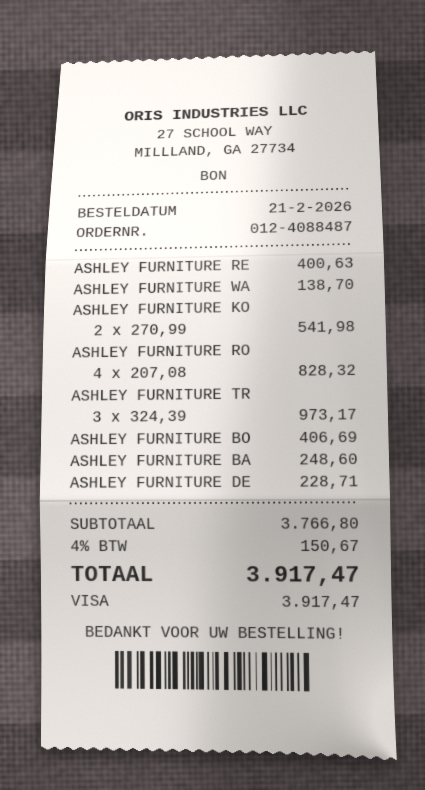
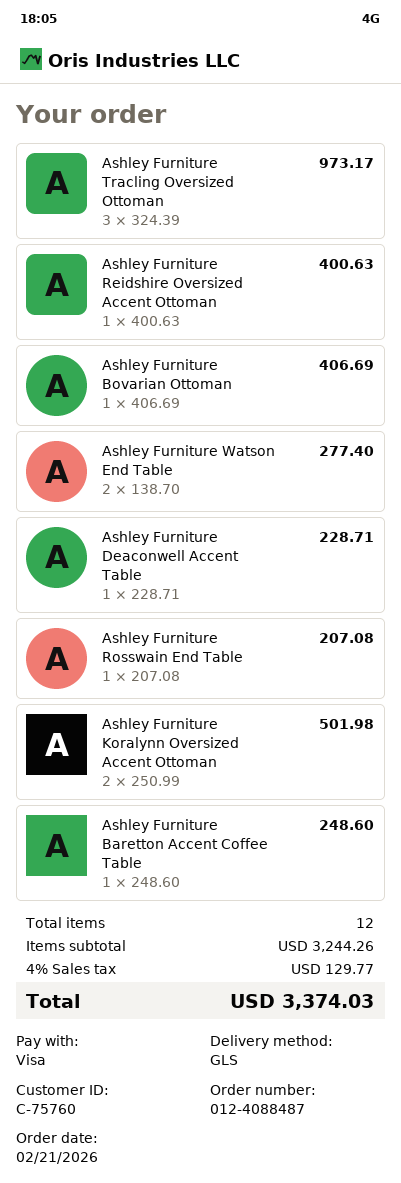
ASHLEY FURNITURE WA: 1 x 138.70 = 138.70 -> 2 x 138.70 = 277.40
ASHLEY FURNITURE KO: 2 x 270.99 = 541.98 -> 2 x 250.99 = 501.98
ASHLEY FURNITURE RO: 4 x 207.08 = 828.32 -> 1 x 207.08 = 207.08
subtotal: 3766.80 -> 3244.26
tax: 4% = 150.67 -> 4% = 129.77
total: 3917.47 -> 3374.03

